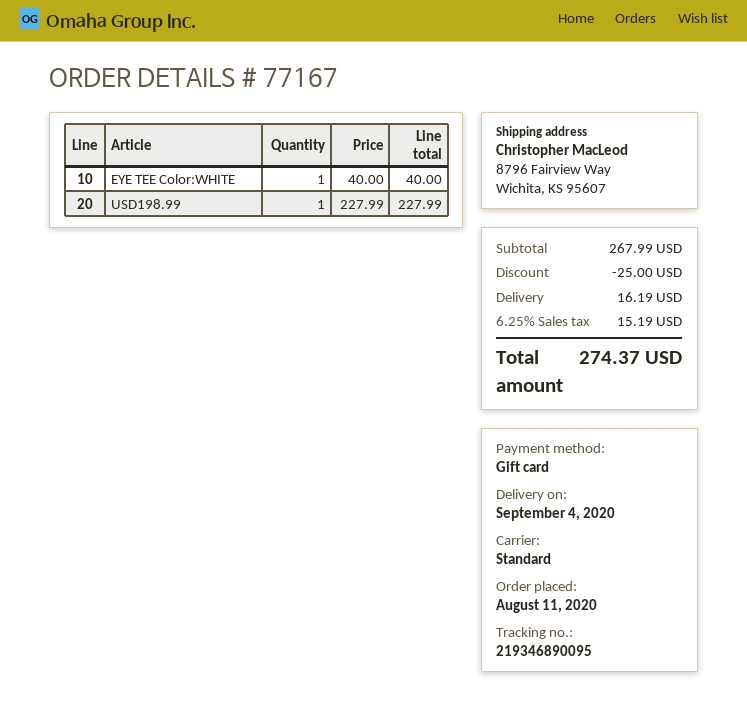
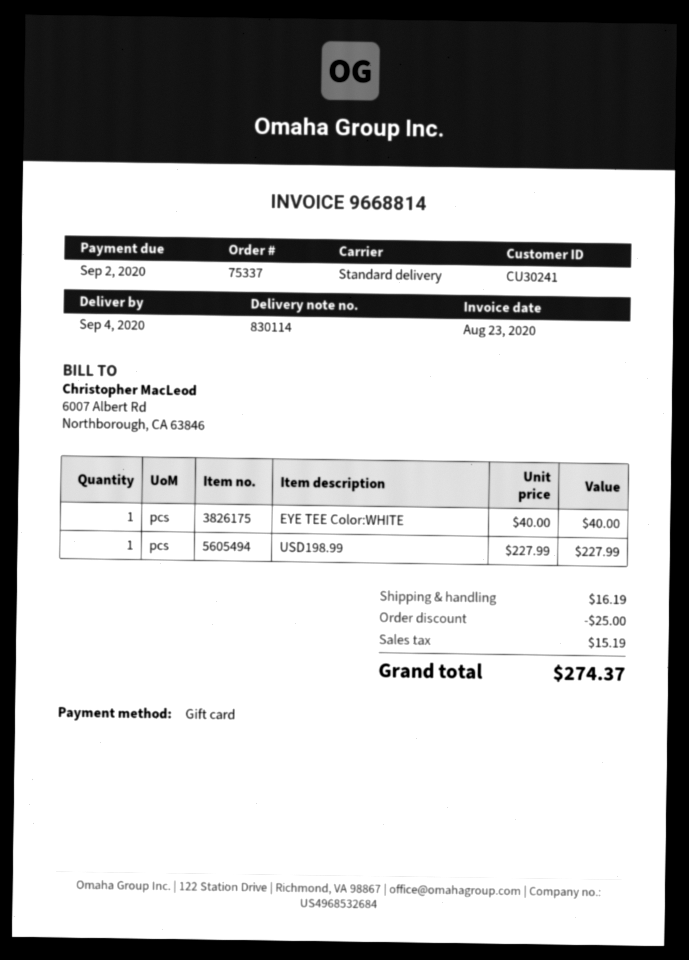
order number: 77167 -> 75337

